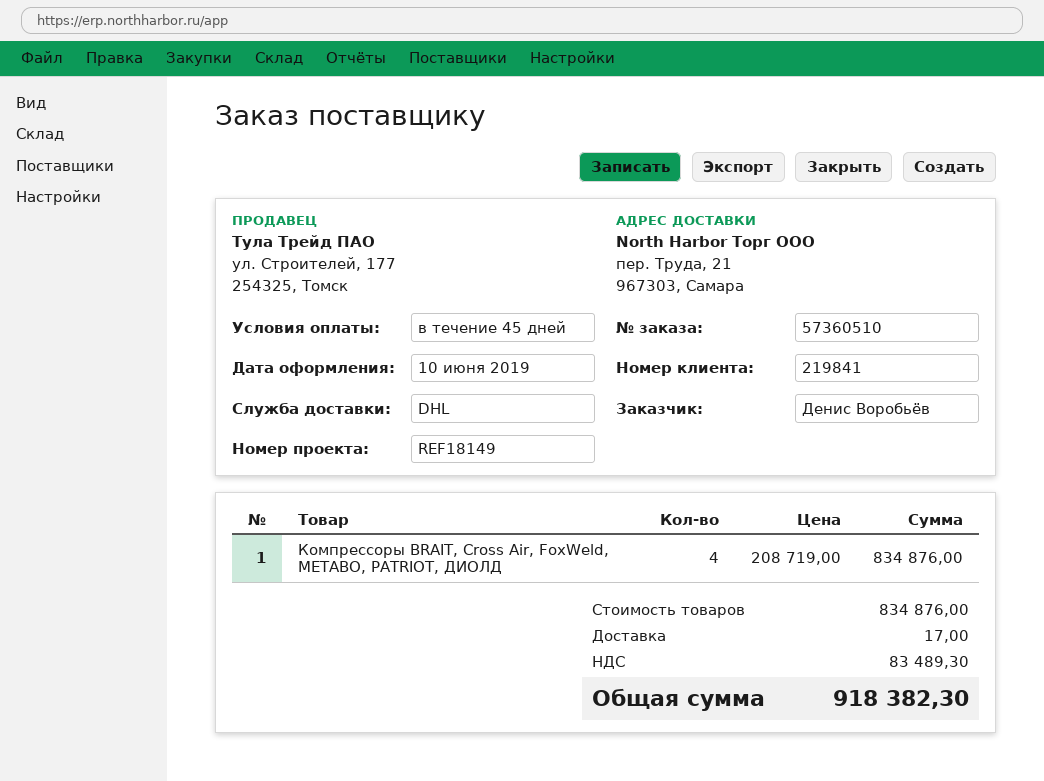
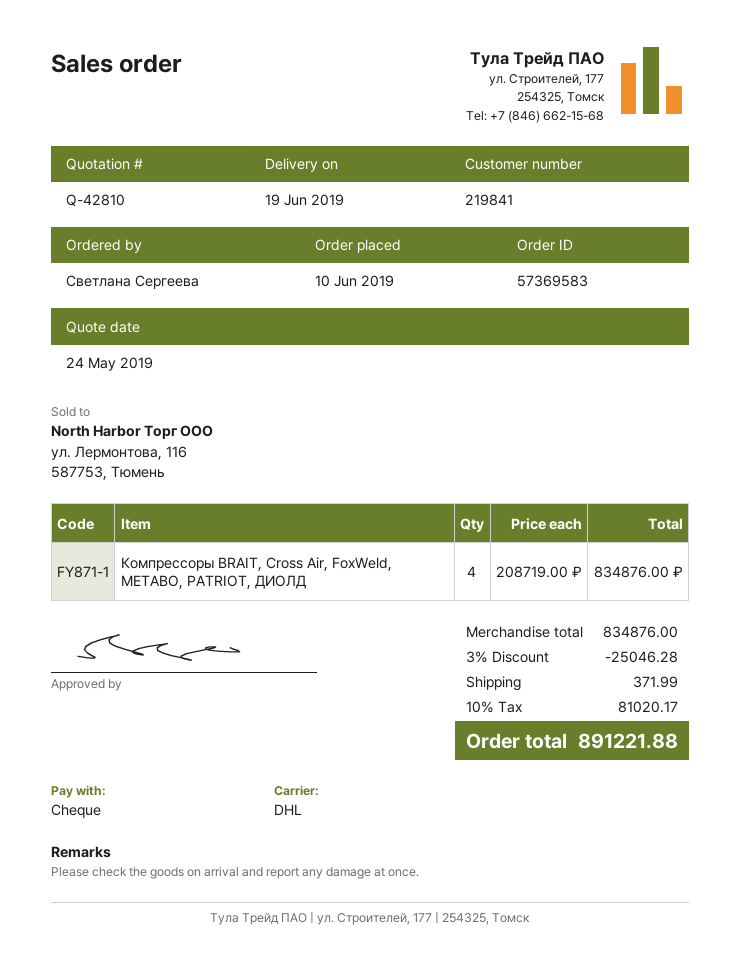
order number: 57360510 -> 57369583
ordered by: Денис Воробьёв -> Светлана Сергеева
discount: none -> 3% = 25046.28
shipping: 17.00 -> 371.99
tax: 83489.30 -> 81020.17
total: 918382.30 -> 891221.88

